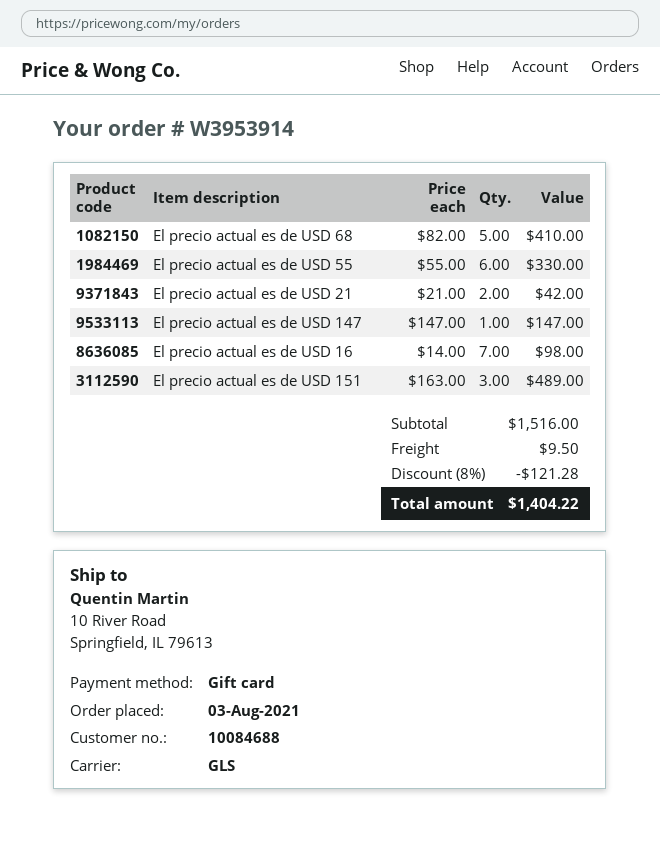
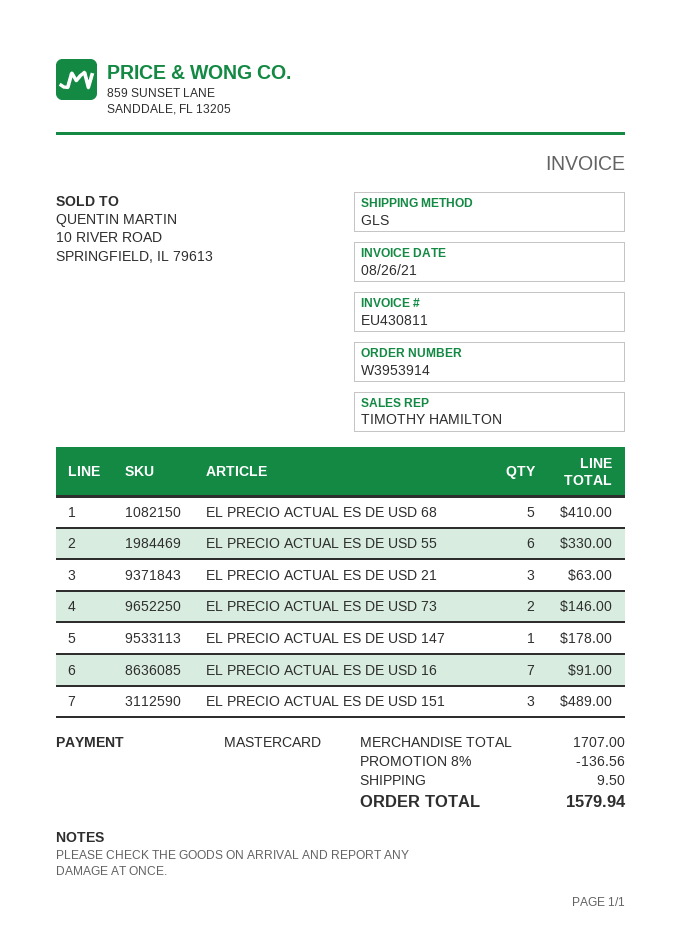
payment method: gift card -> Mastercard
El precio actual es de USD 21: 2 for 42.00 -> 3 for 63.00
El precio actual es de USD 147: 1 for 147.00 -> 1 for 178.00
El precio actual es de USD 16: 7 for 98.00 -> 7 for 91.00
EL PRECIO ACTUAL ES DE USD 73: none -> 2 for 146.00
subtotal: 1516.00 -> 1707.00
discount: 8% = 121.28 -> 8% = 136.56
total: 1404.22 -> 1579.94

